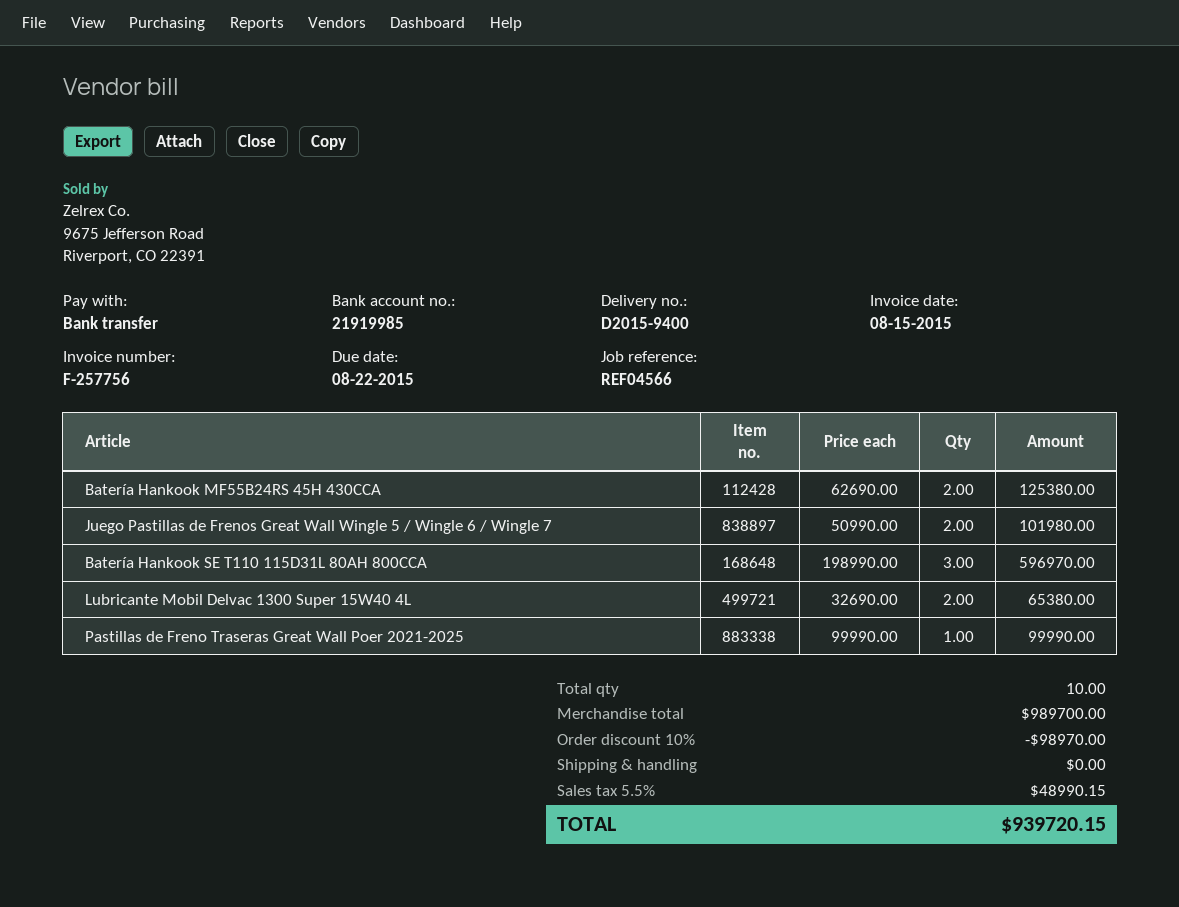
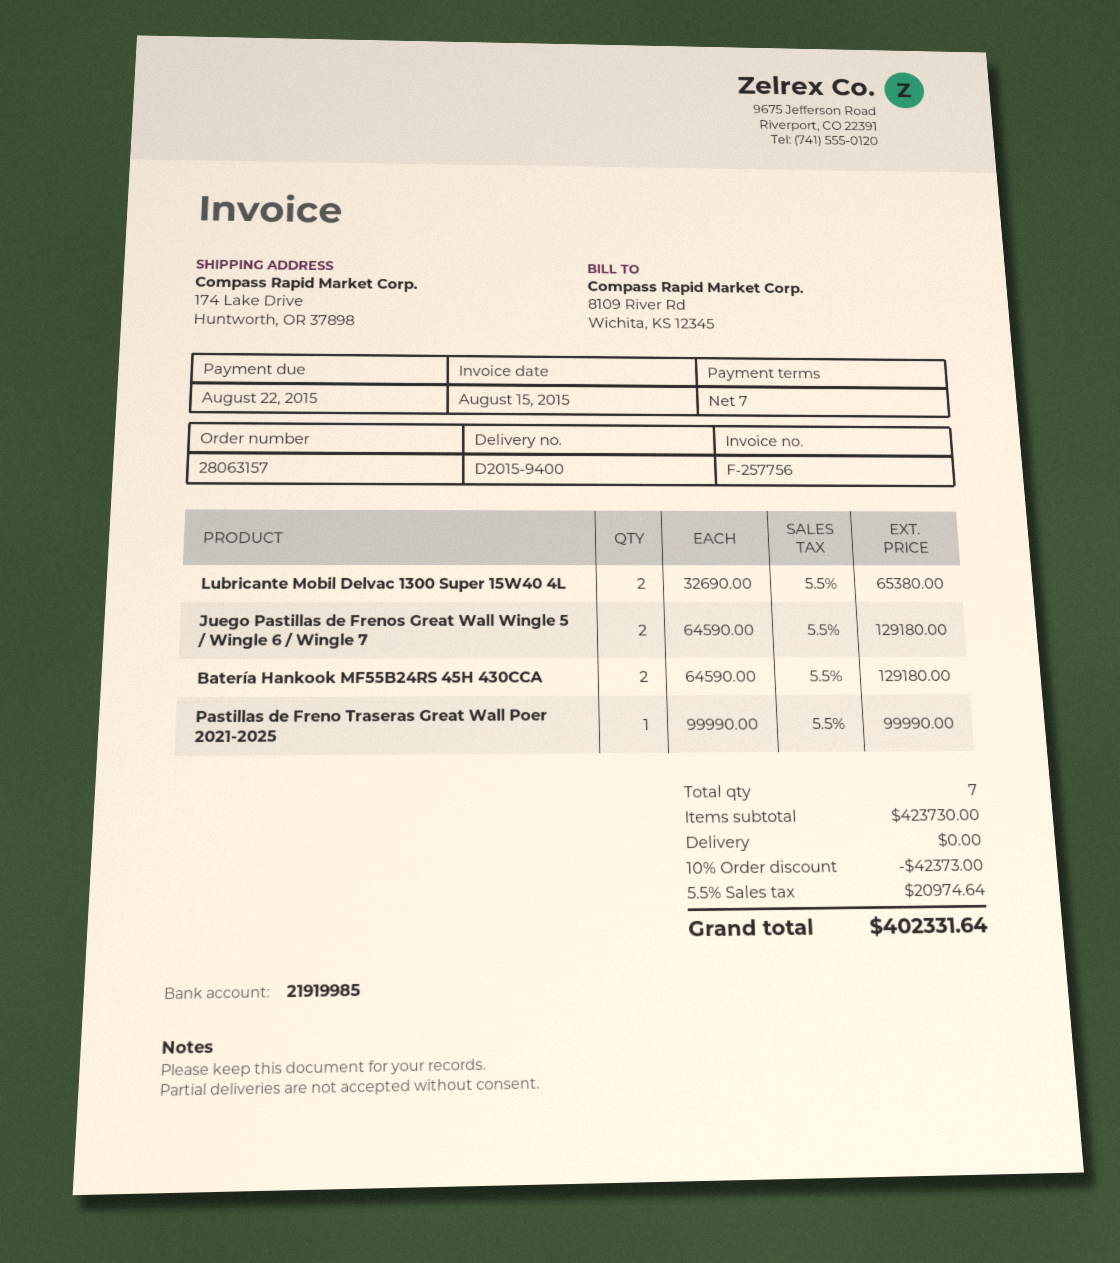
Batería Hankook MF55B24RS 45H 430CCA: 2 x 62690.00 = 125380.00 -> 2 x 64590.00 = 129180.00
Juego Pastillas de Frenos Great Wall Wingle 5 / Wingle 6 / Wingle 7: 2 x 50990.00 = 101980.00 -> 2 x 64590.00 = 129180.00
Batería Hankook SE T110 115D31L 80AH 800CCA: 3 x 198990.00 = 596970.00 -> none
total quantity: 10 -> 7
subtotal: 989700.00 -> 423730.00
discount: 10% = 98970.00 -> 10% = 42373.00
tax: 5.5% = 48990.15 -> 5.5% = 20974.64
total: 939720.15 -> 402331.64

